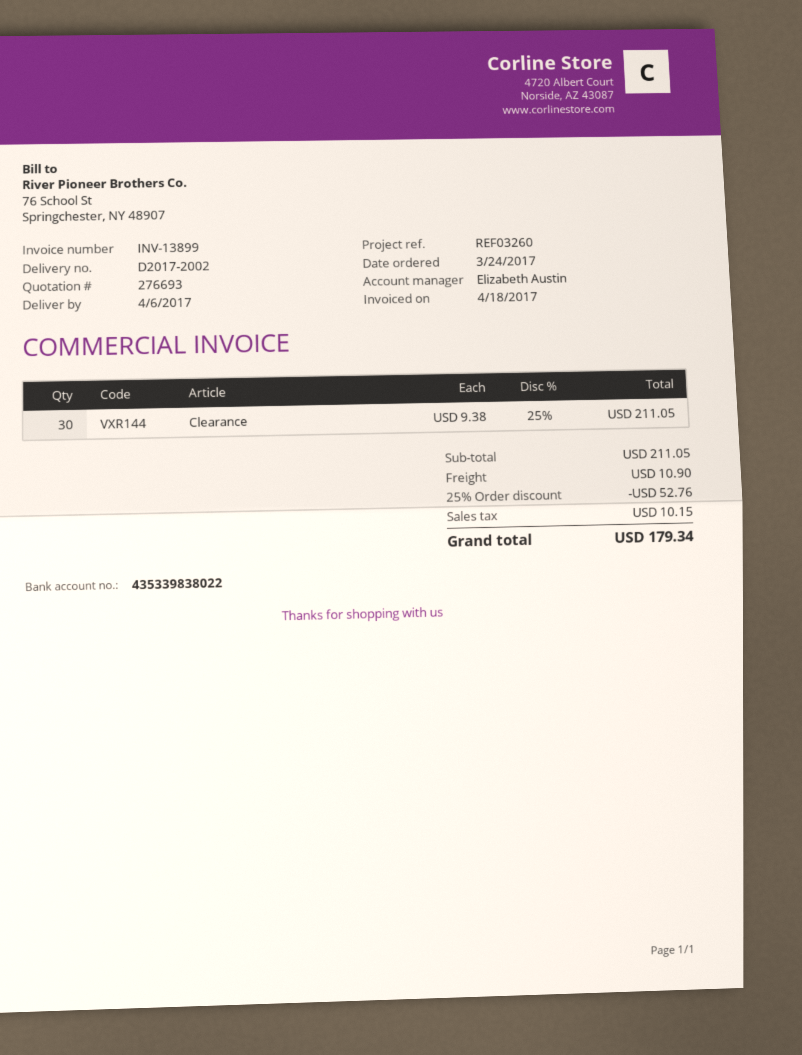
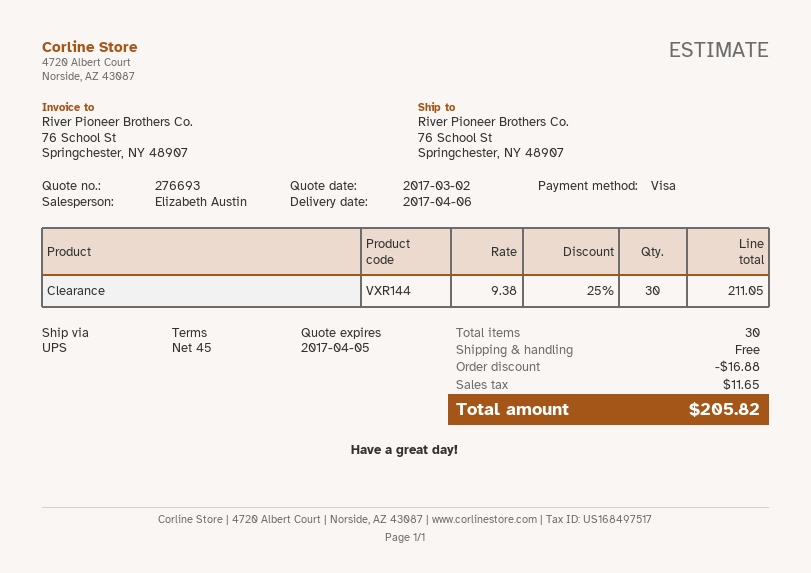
discount: 52.76 -> 16.88
shipping: 10.90 -> 0.00
tax: 10.15 -> 11.65
total: 179.34 -> 205.82

